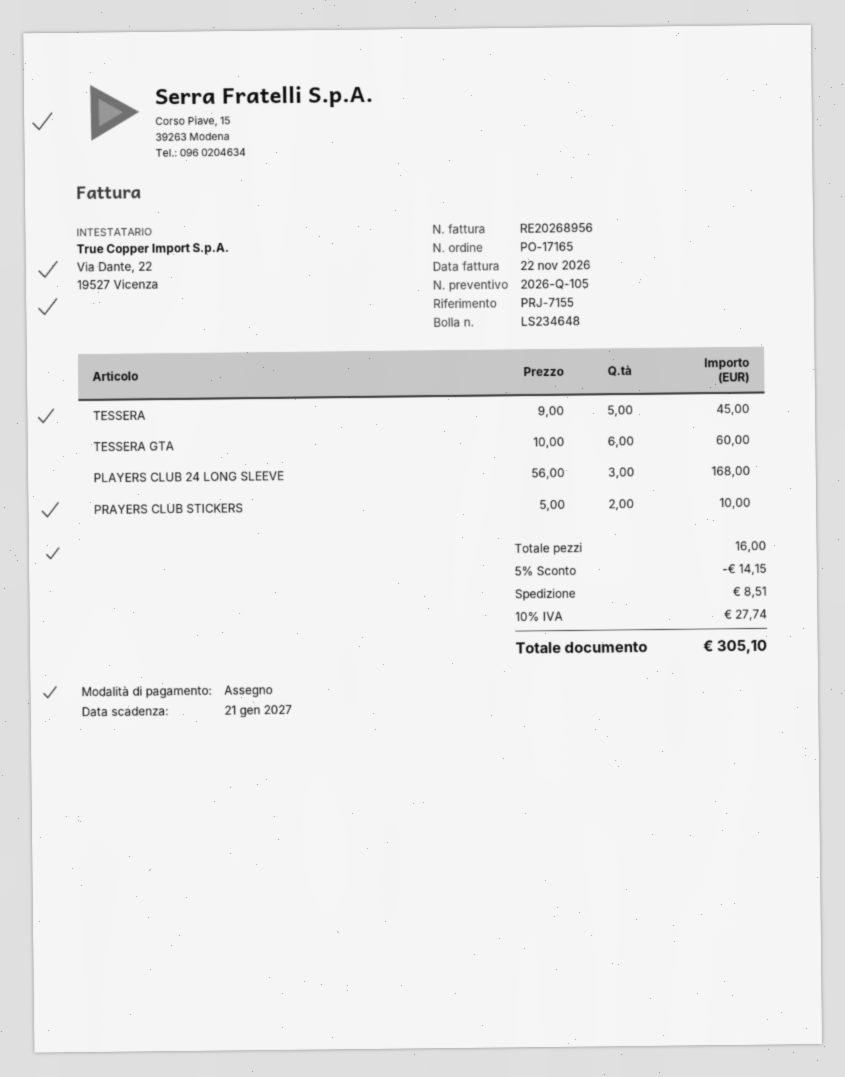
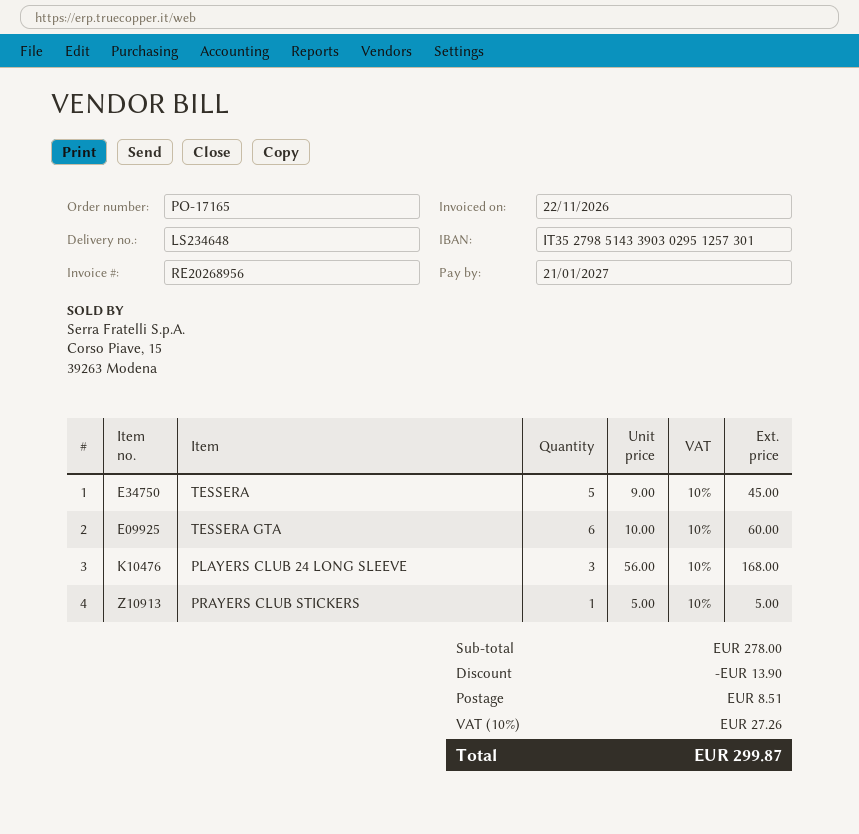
PRAYERS CLUB STICKERS: 2 x 5.00 = 10.00 -> 1 x 5.00 = 5.00
discount: 14.15 -> 13.90
tax: 10% = 27.74 -> 10% = 27.26
total: 305.10 -> 299.87

